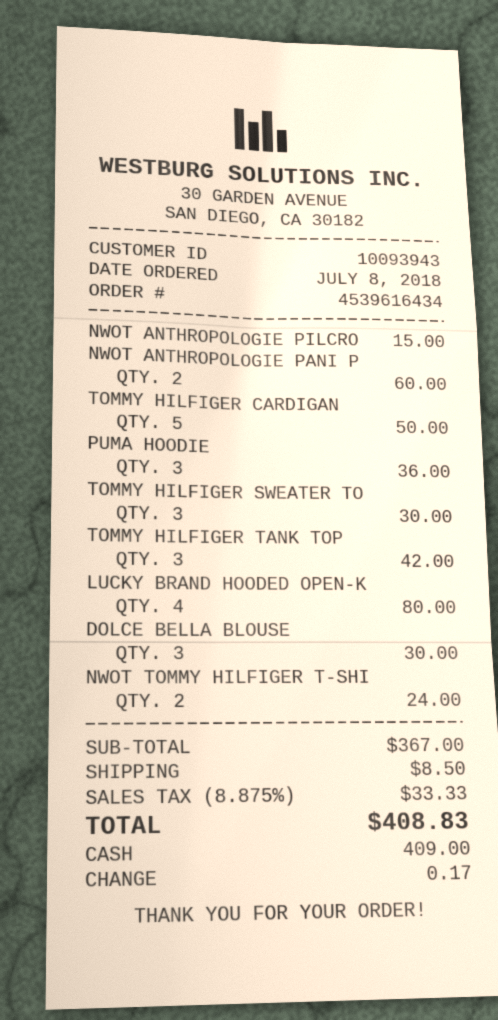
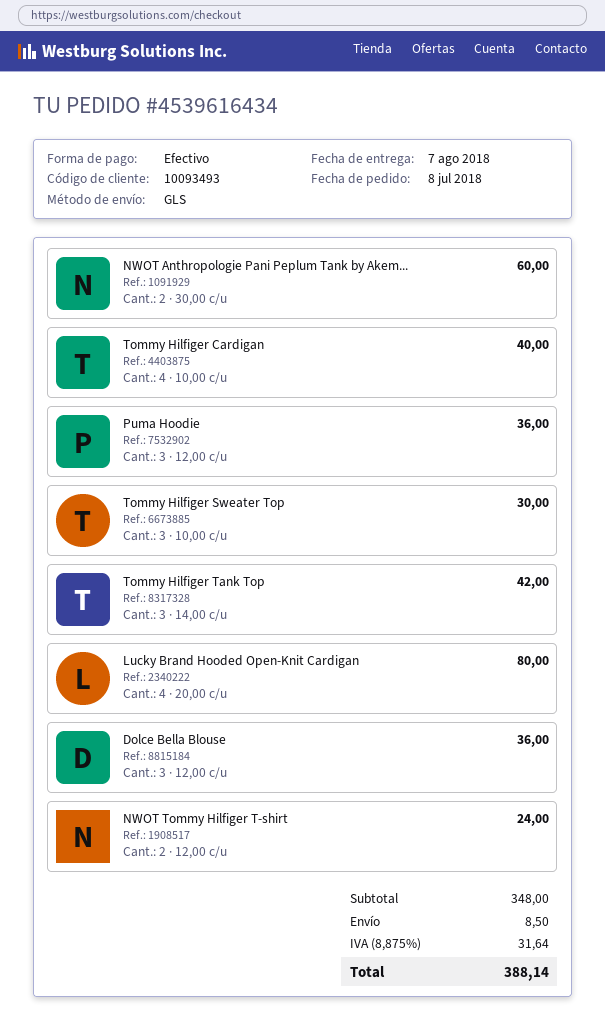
customer number: 10093943 -> 10093493
NWOT ANTHROPOLOGIE PILCRO: 1 for 15.00 -> none
TOMMY HILFIGER CARDIGAN: 5 for 50.00 -> 4 for 40.00
DOLCE BELLA BLOUSE: 3 for 30.00 -> 3 for 36.00
subtotal: 367.00 -> 348.00
tax: 8.875% = 33.33 -> 8.875% = 31.64
total: 408.83 -> 388.14

